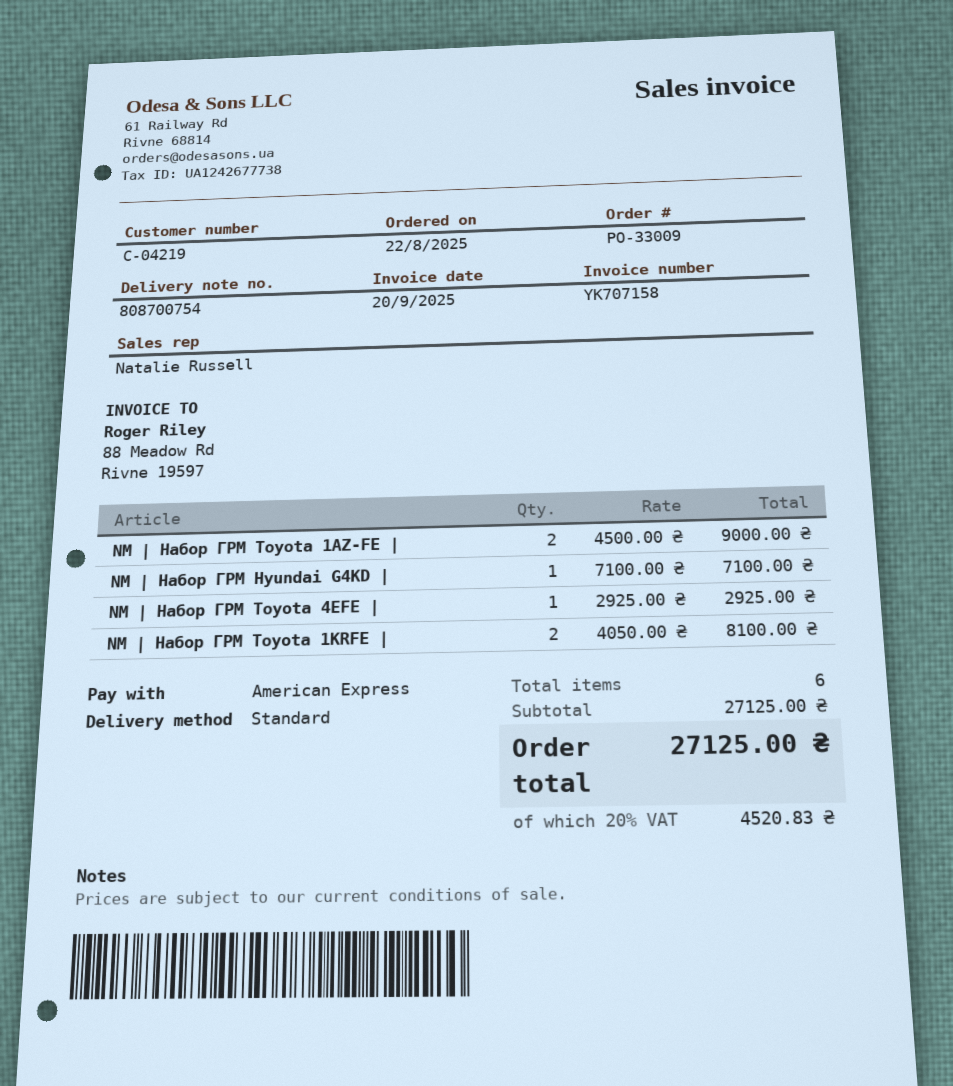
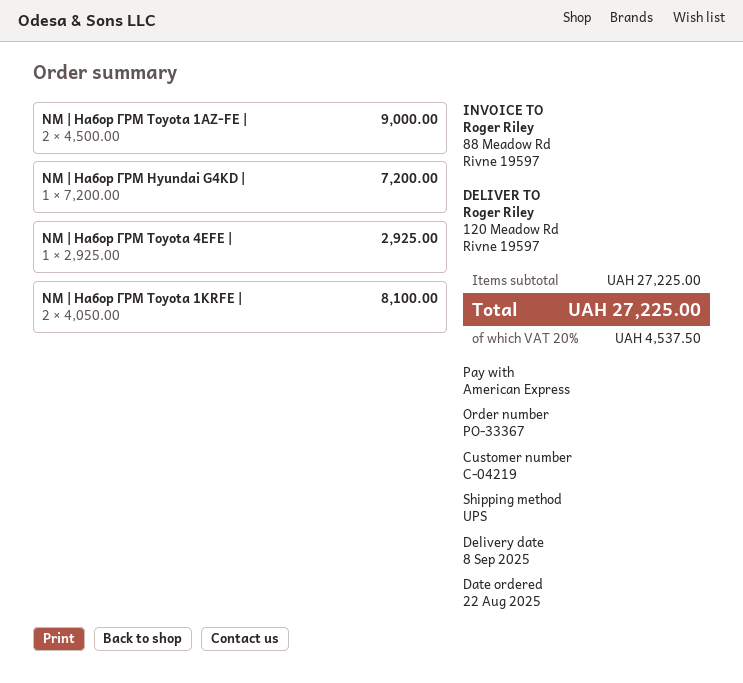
order number: PO-33009 -> PO-33367
shipping method: standard -> UPS
NM | Набор ГРМ Hyundai G4KD |: 1 x 7100.00 = 7100.00 -> 1 x 7200.00 = 7200.00
subtotal: 27125.00 -> 27225.00
tax: 20% = 4520.83 -> 20% = 4537.50
total: 27125.00 -> 27225.00

